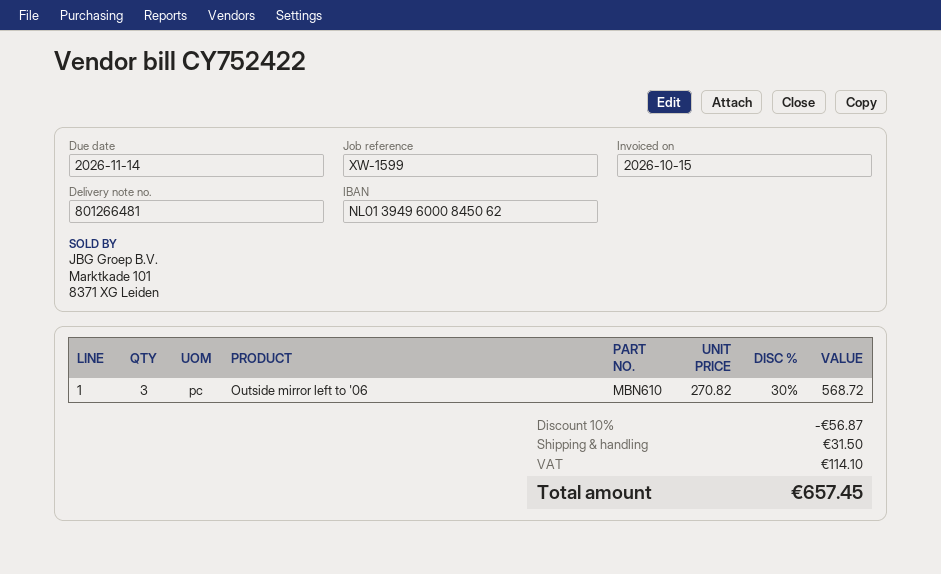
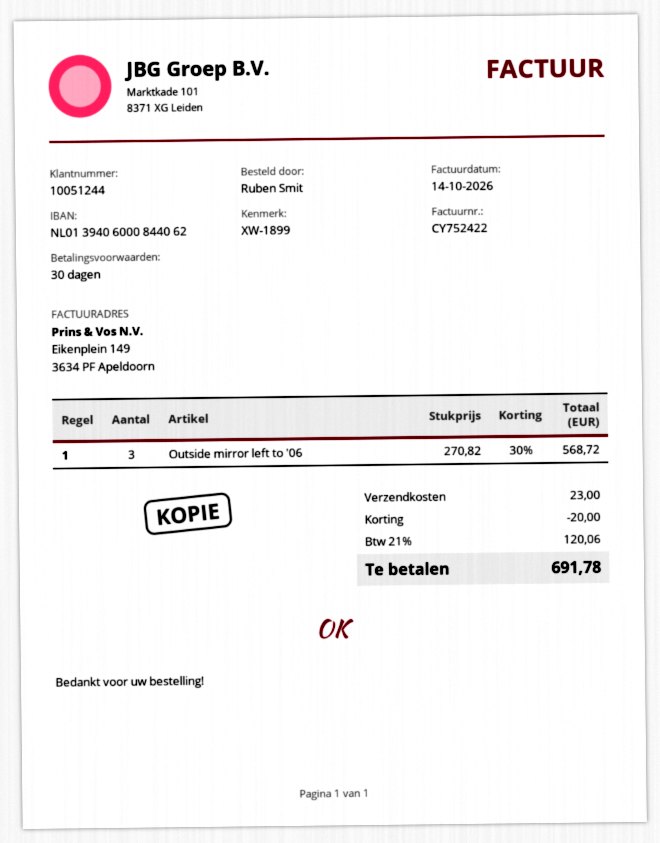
invoice date: 2026-10-15 -> 2026-10-14
reference: XW-1599 -> XW-1899
bank account: NL0139496000845062 -> NL0139406000844062
discount: 56.87 -> 20.00
shipping: 31.50 -> 23.00
tax: 114.10 -> 120.06
total: 657.45 -> 691.78

